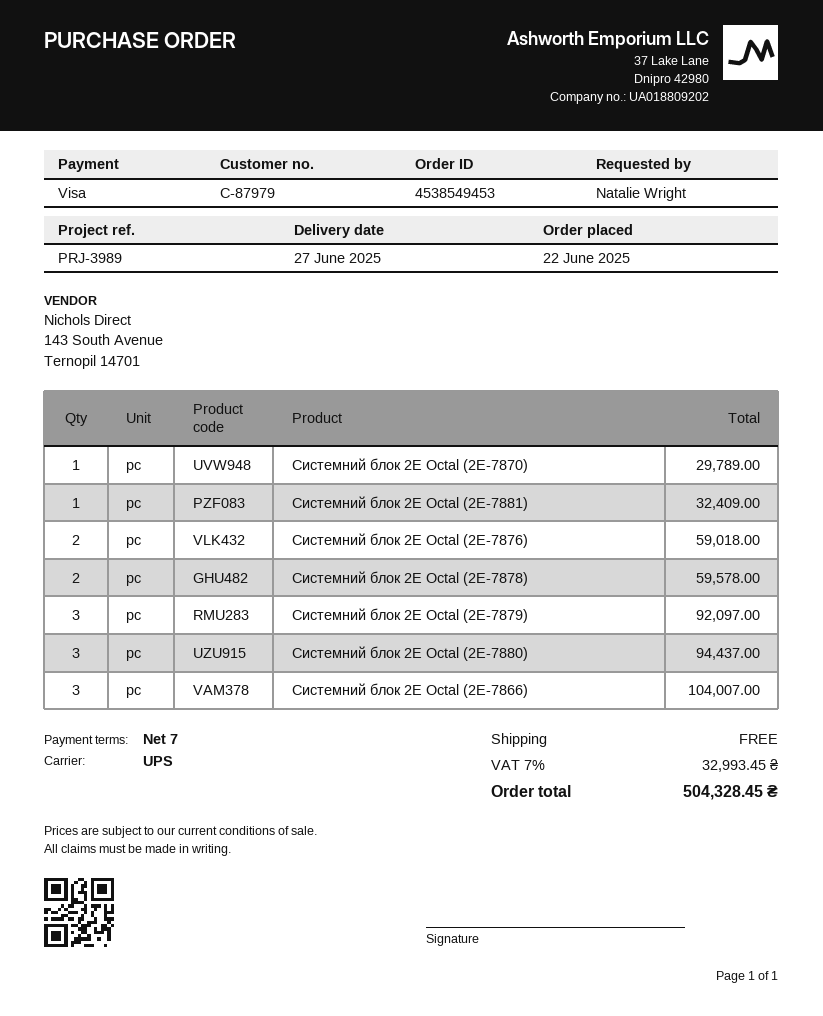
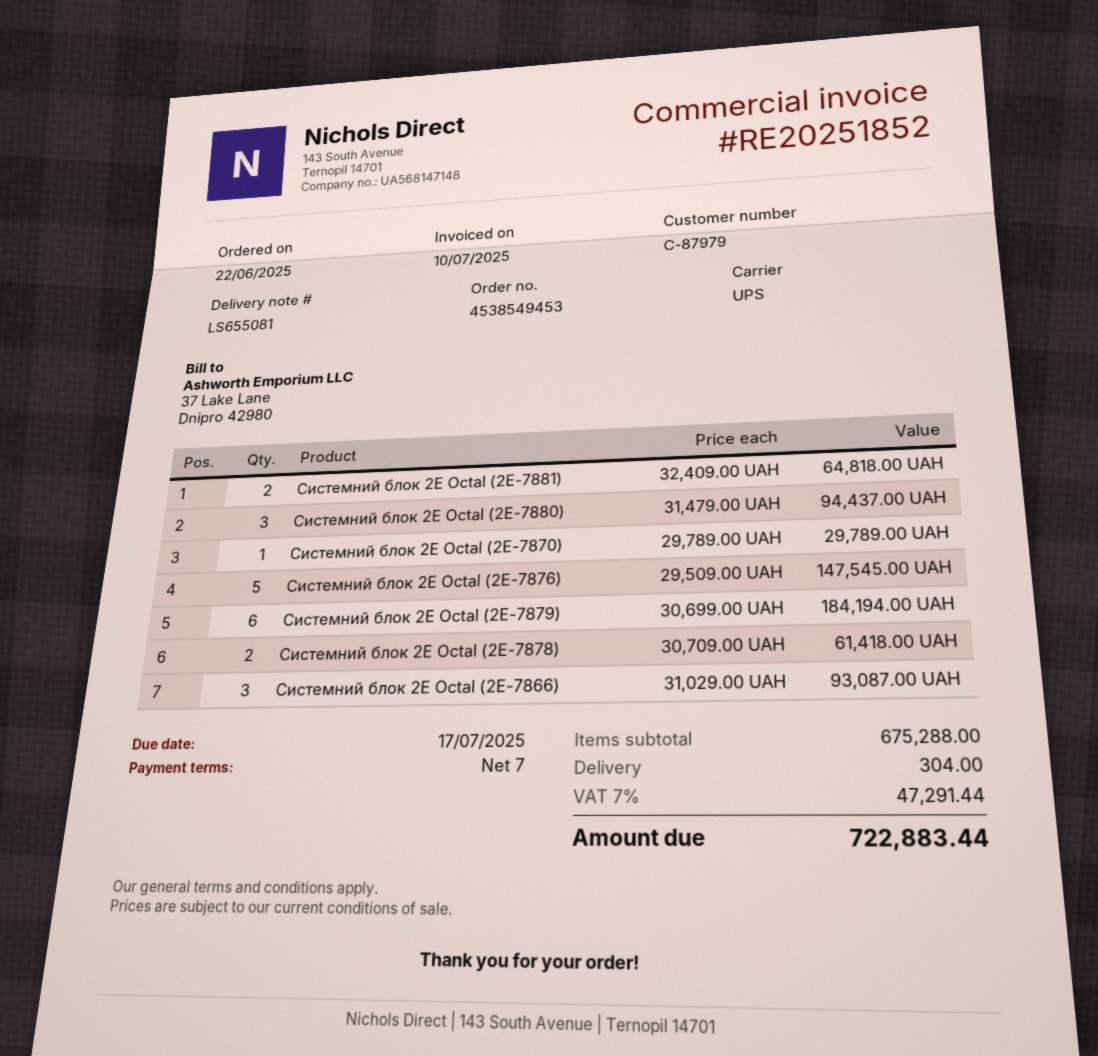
Системний блок 2E Octal (2E-7881): 1 for 32409.00 -> 2 for 64818.00
Системний блок 2E Octal (2E-7876): 2 for 59018.00 -> 5 for 147545.00
Системний блок 2E Octal (2E-7878): 2 for 59578.00 -> 2 for 61418.00
Системний блок 2E Octal (2E-7879): 3 for 92097.00 -> 6 for 184194.00
Системний блок 2E Octal (2E-7866): 3 for 104007.00 -> 3 for 93087.00
shipping: 0.00 -> 304.00
tax: 7% = 32993.45 -> 7% = 47291.44
total: 504328.45 -> 722883.44

